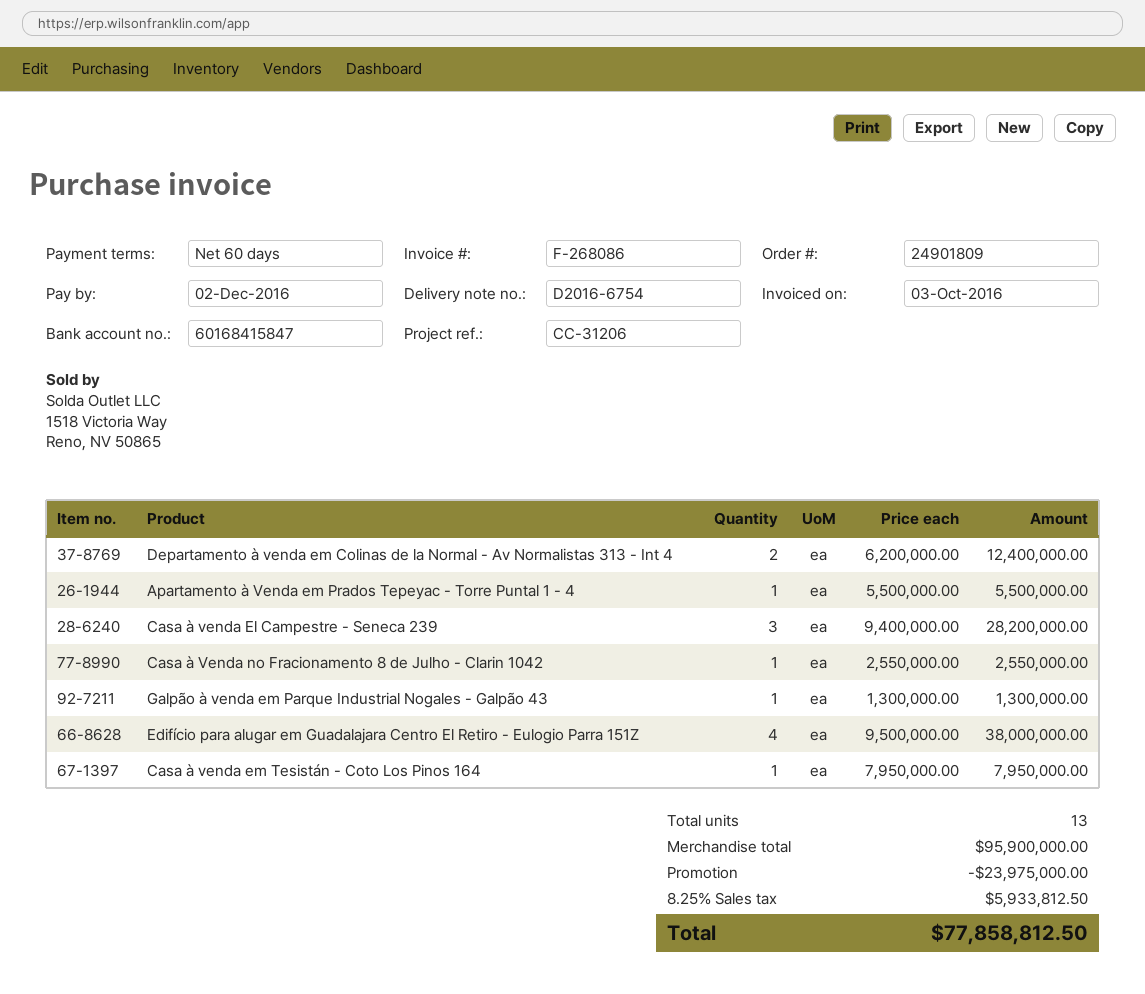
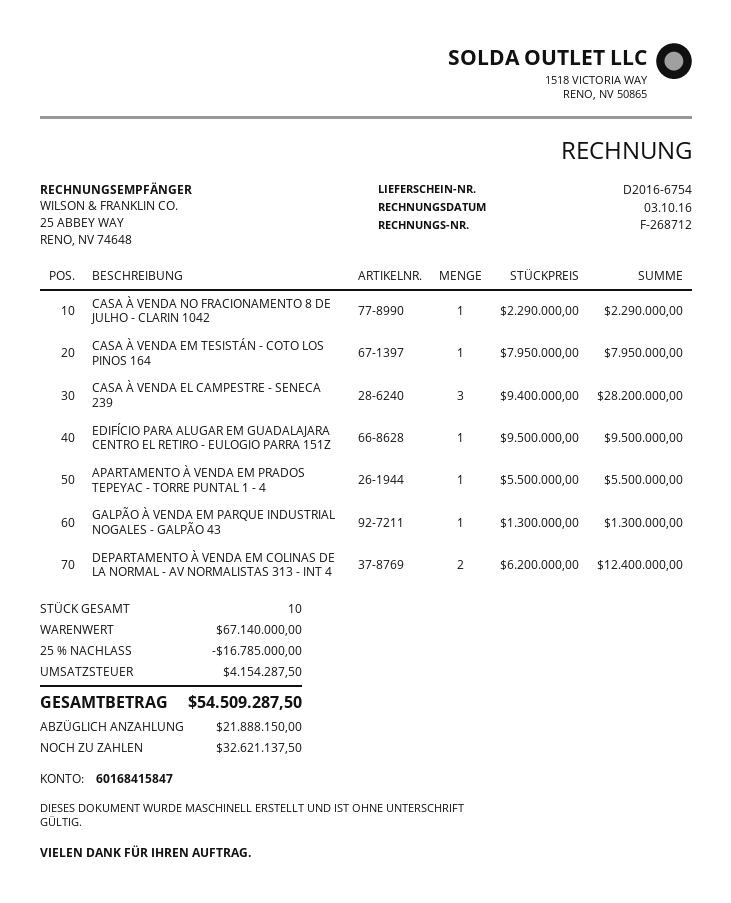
invoice number: F-268086 -> F-268712
Casa à Venda no Fracionamento 8 de Julho - Clarin 1042: 1 x 2550000.00 = 2550000.00 -> 1 x 2290000.00 = 2290000.00
Edifício para alugar em Guadalajara Centro El Retiro - Eulogio Parra 151Z: 4 x 9500000.00 = 38000000.00 -> 1 x 9500000.00 = 9500000.00
total quantity: 13 -> 10
subtotal: 95900000.00 -> 67140000.00
discount: 23975000.00 -> 16785000.00
tax: 5933812.50 -> 4154287.50
total: 77858812.50 -> 54509287.50

